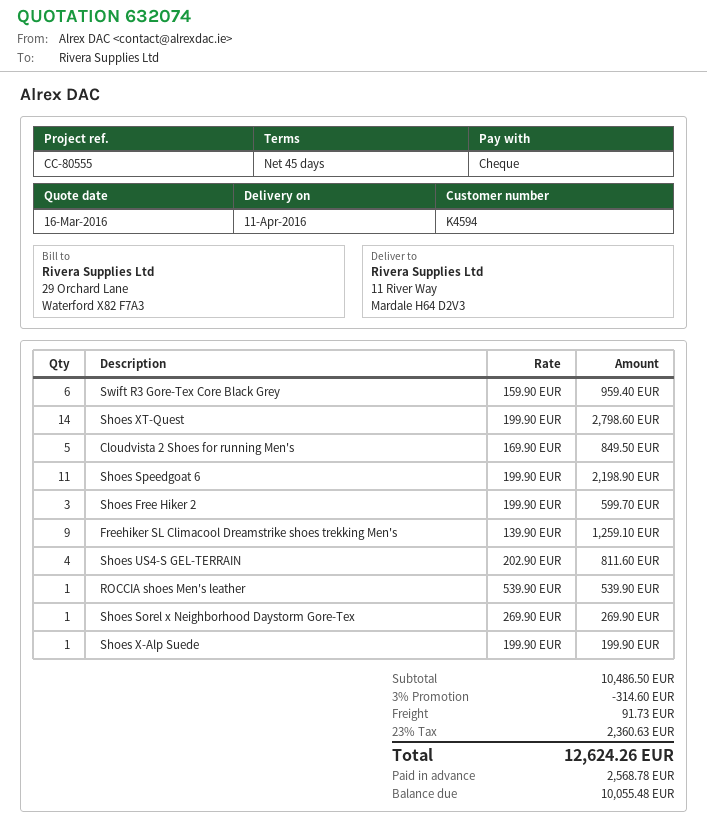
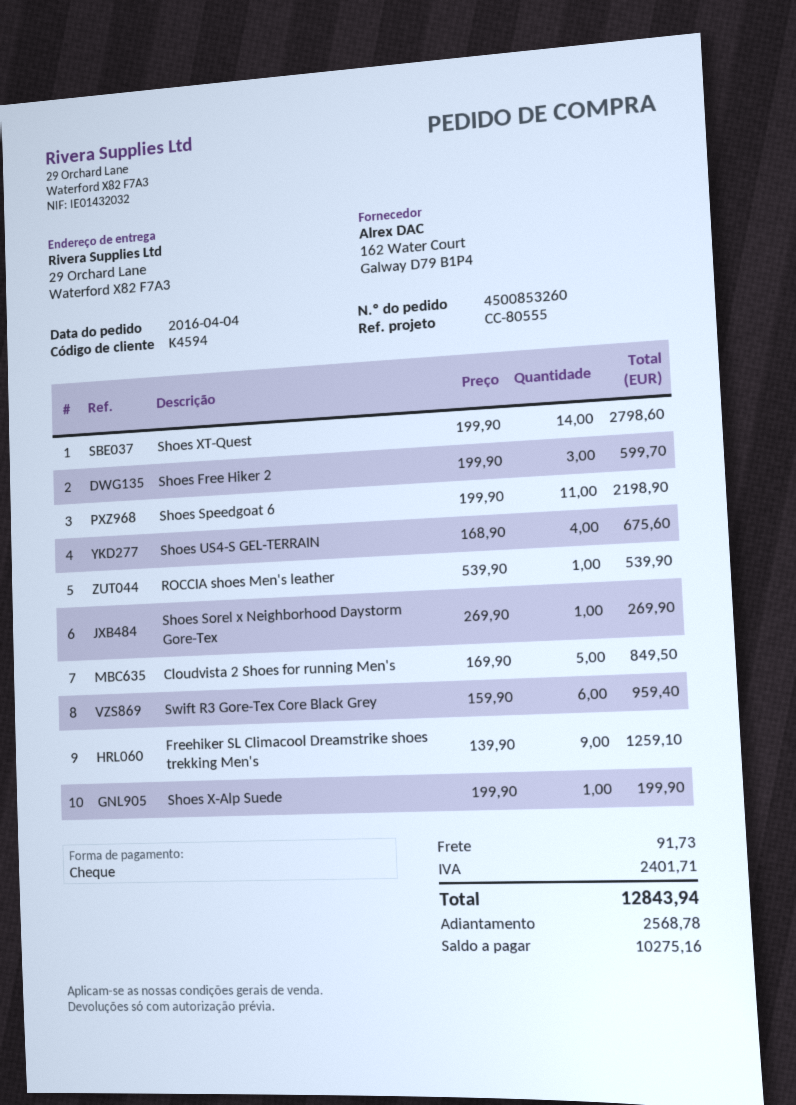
ship to: 11 River Way, Mardale H64 D2V3 -> 29 Orchard Lane, Waterford X82 F7A3
Shoes US4-S GEL-TERRAIN: 4 x 202.90 = 811.60 -> 4 x 168.90 = 675.60
discount: 3% = 314.60 -> none
tax: 2360.63 -> 2401.71
total: 12624.26 -> 12843.94
balance: 10055.48 -> 10275.16

